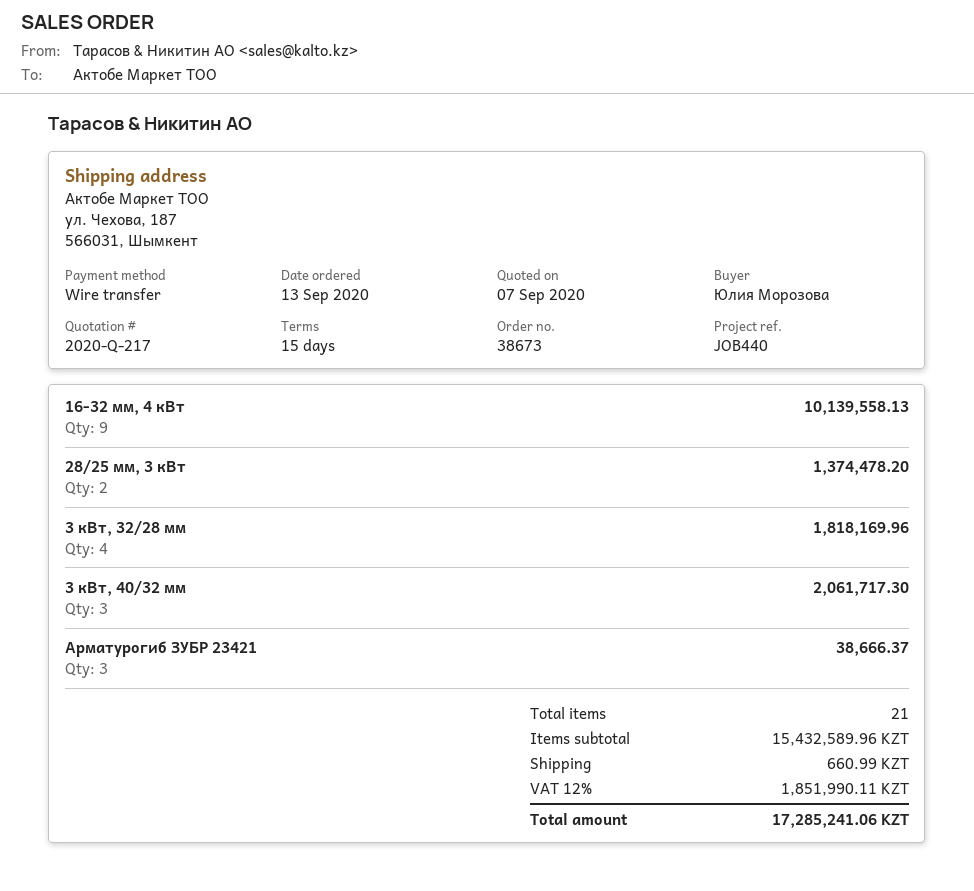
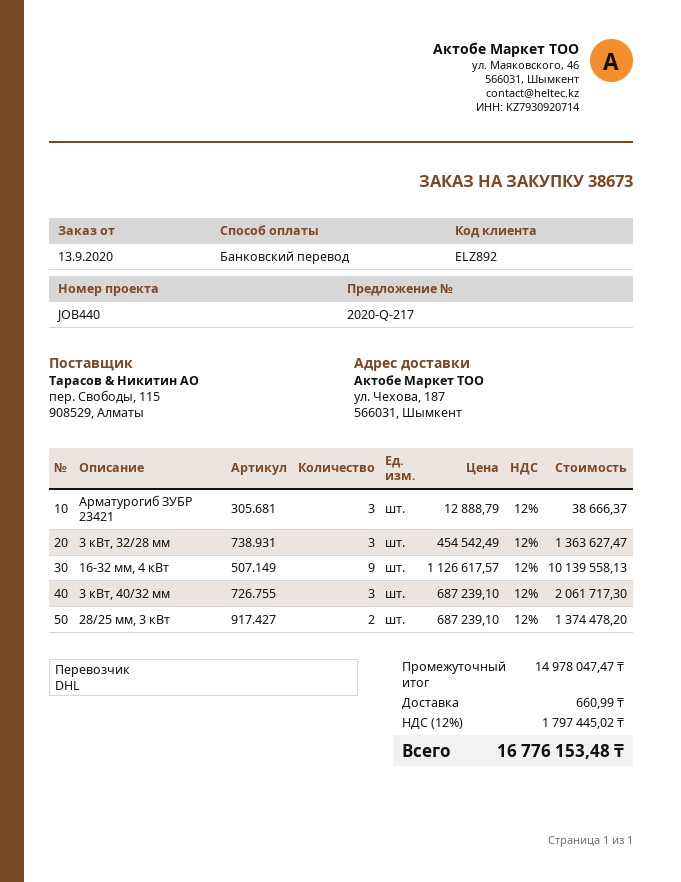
3 кВт, 32/28 мм: 4 for 1818169.96 -> 3 for 1363627.47
subtotal: 15432589.96 -> 14978047.47
tax: 12% = 1851990.11 -> 12% = 1797445.02
total: 17285241.06 -> 16776153.48

